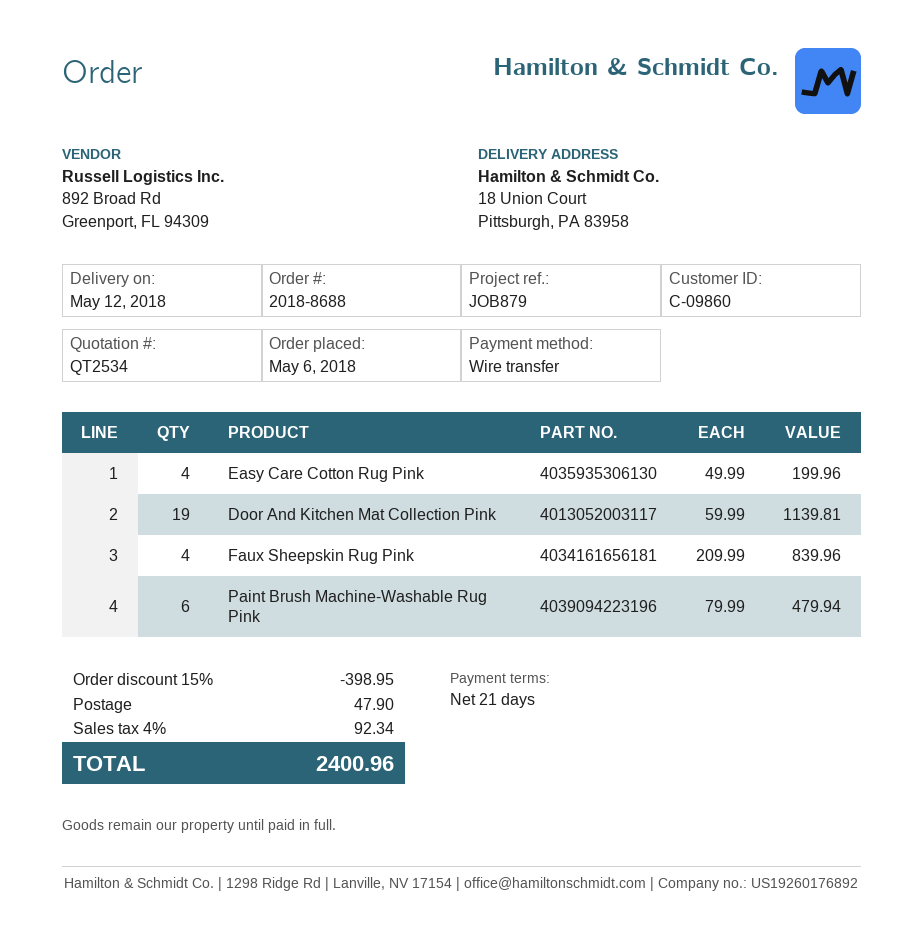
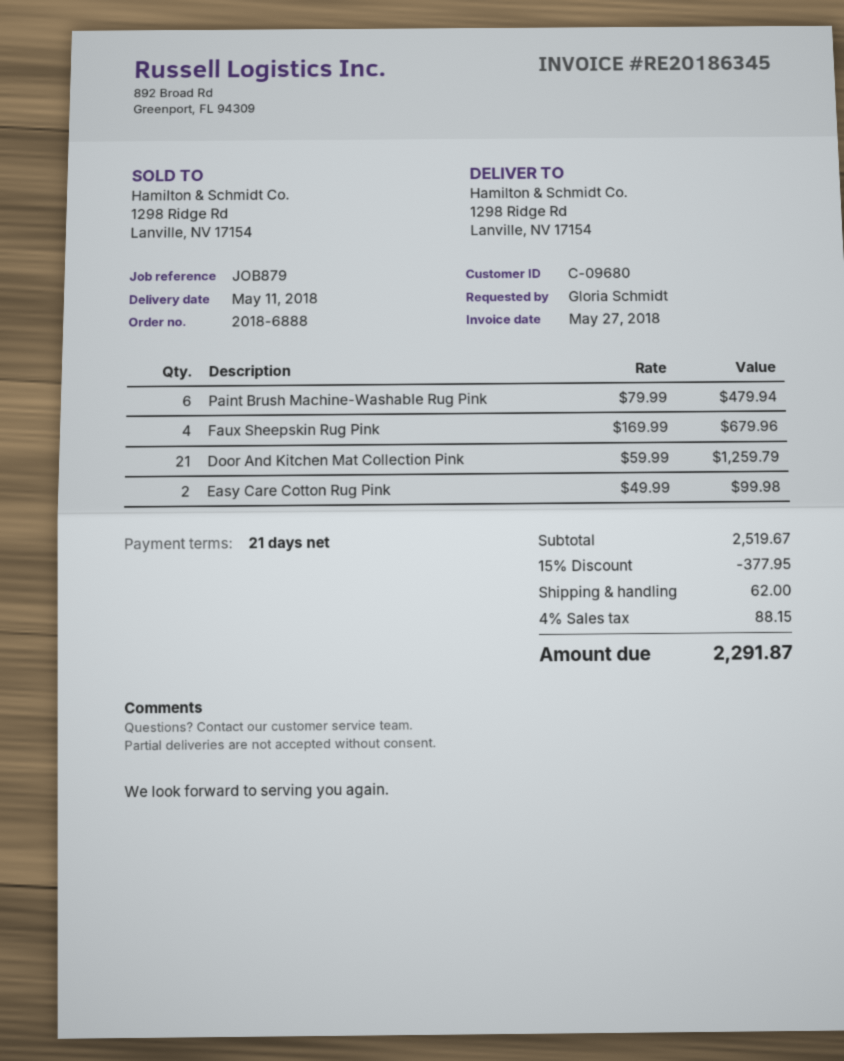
order number: 2018-8688 -> 2018-6888
delivery date: 2018-05-12 -> 2018-05-11
customer number: C-09860 -> C-09680
ship to: 18 Union Court, Pittsburgh, PA 83958 -> 1298 Ridge Rd, Lanville, NV 17154
Easy Care Cotton Rug Pink: 4 x 49.99 = 199.96 -> 2 x 49.99 = 99.98
Door And Kitchen Mat Collection Pink: 19 x 59.99 = 1139.81 -> 21 x 59.99 = 1259.79
Faux Sheepskin Rug Pink: 4 x 209.99 = 839.96 -> 4 x 169.99 = 679.96
discount: 15% = 398.95 -> 15% = 377.95
shipping: 47.90 -> 62.00
tax: 4% = 92.34 -> 4% = 88.15
total: 2400.96 -> 2291.87

